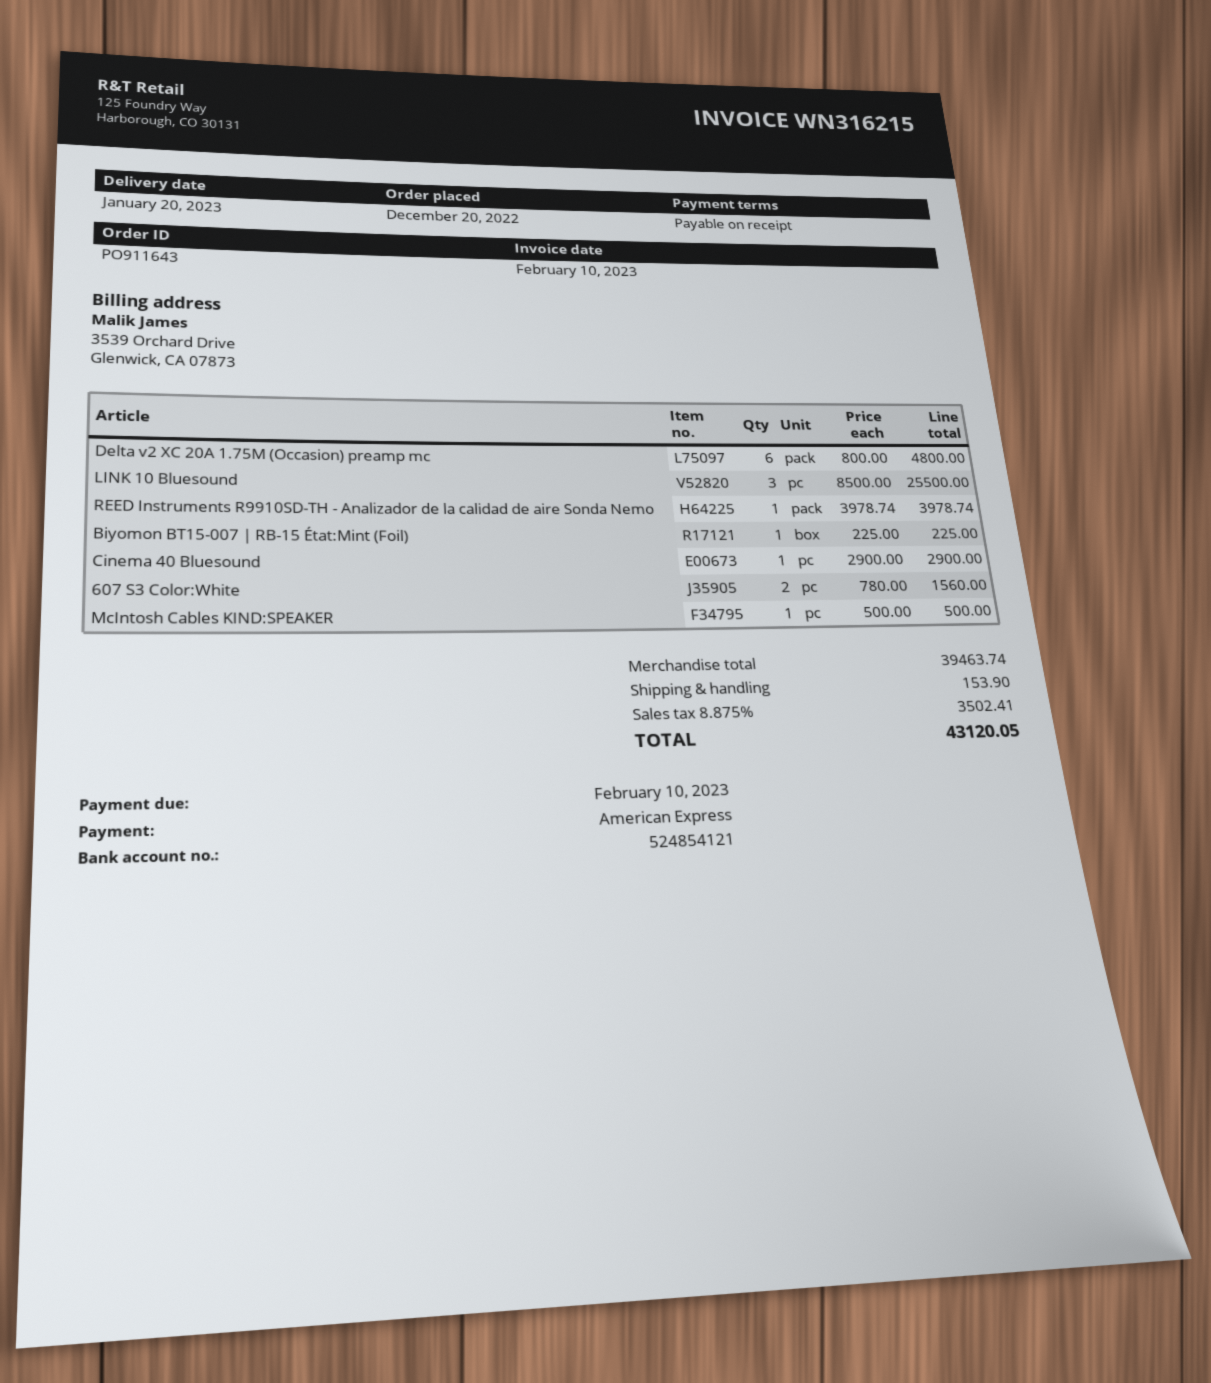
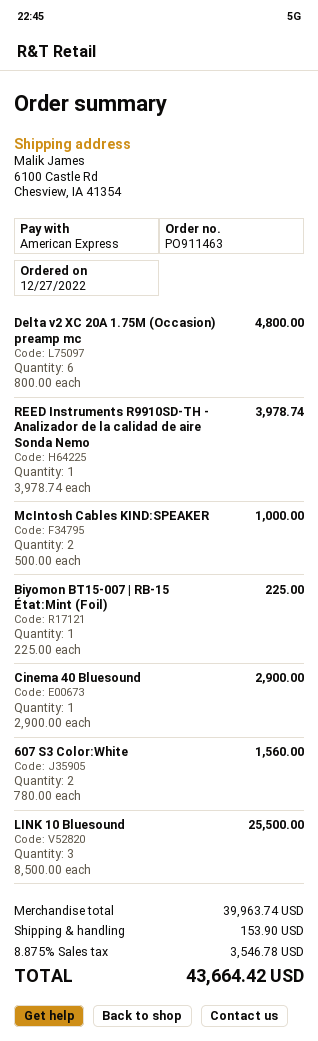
order number: PO911643 -> PO911463
order date: 2022-12-20 -> 2022-12-27
McIntosh Cables KIND:SPEAKER: 1 x 500.00 = 500.00 -> 2 x 500.00 = 1000.00
subtotal: 39463.74 -> 39963.74
tax: 8.875% = 3502.41 -> 8.875% = 3546.78
total: 43120.05 -> 43664.42

